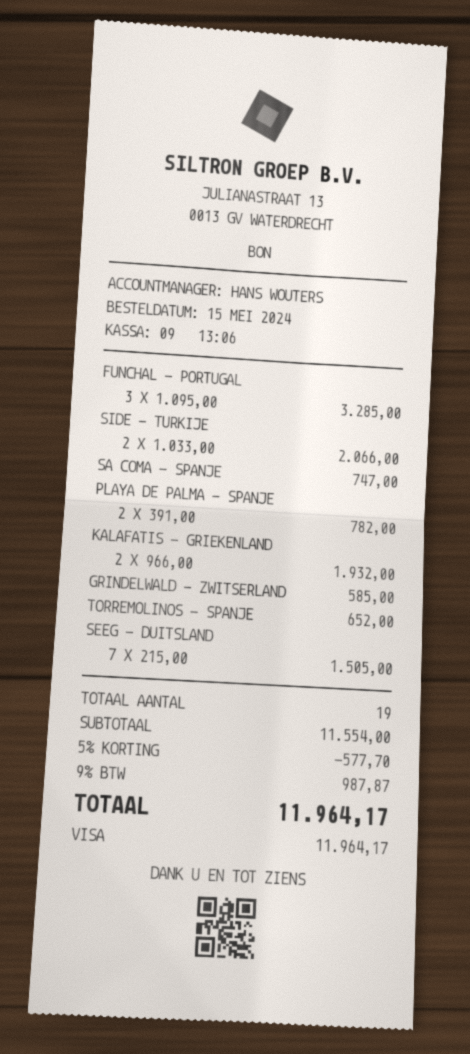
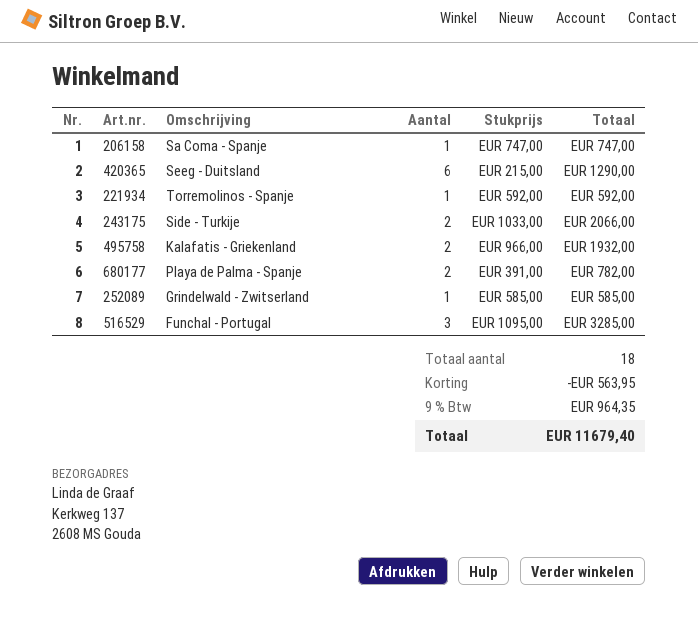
TORREMOLINOS - SPANJE: 1 x 652.00 = 652.00 -> 1 x 592.00 = 592.00
SEEG - DUITSLAND: 7 x 215.00 = 1505.00 -> 6 x 215.00 = 1290.00
total quantity: 19 -> 18
discount: 577.70 -> 563.95
tax: 9% = 987.87 -> 9% = 964.35
total: 11964.17 -> 11679.40

